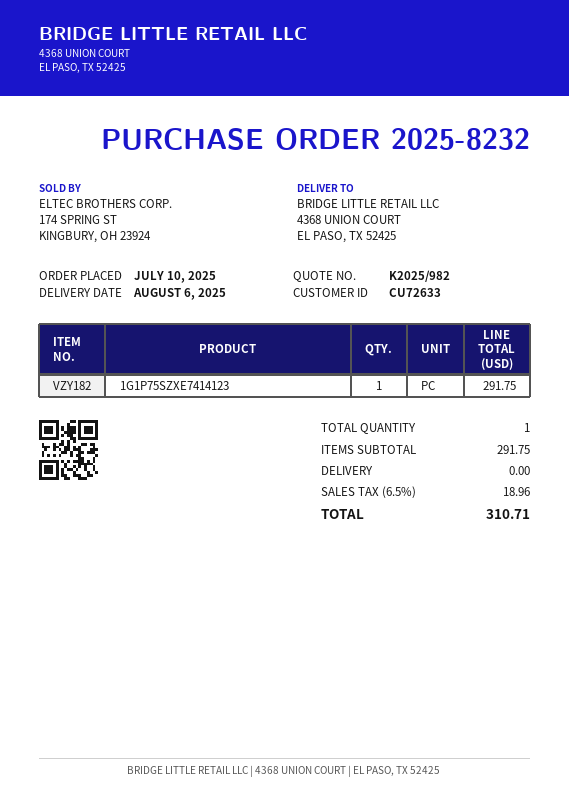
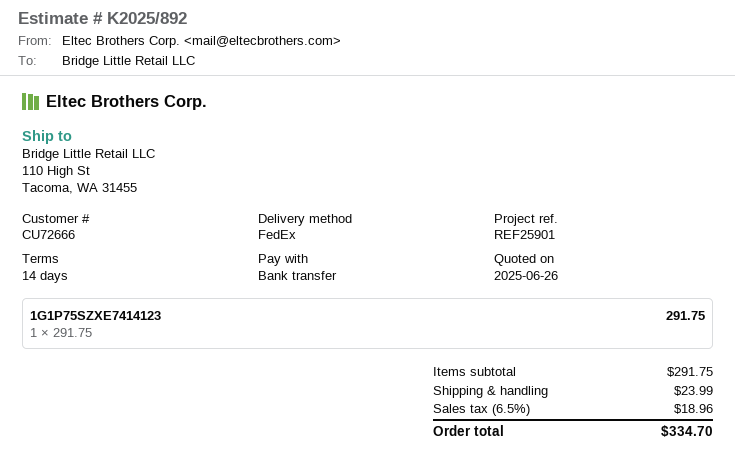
quote number: K2025/982 -> K2025/892
customer number: CU72633 -> CU72666
ship to: 4368 UNION COURT, EL PASO, TX 52425 -> 110 High St, Tacoma, WA 31455
shipping: 0.00 -> 23.99
total: 310.71 -> 334.70

